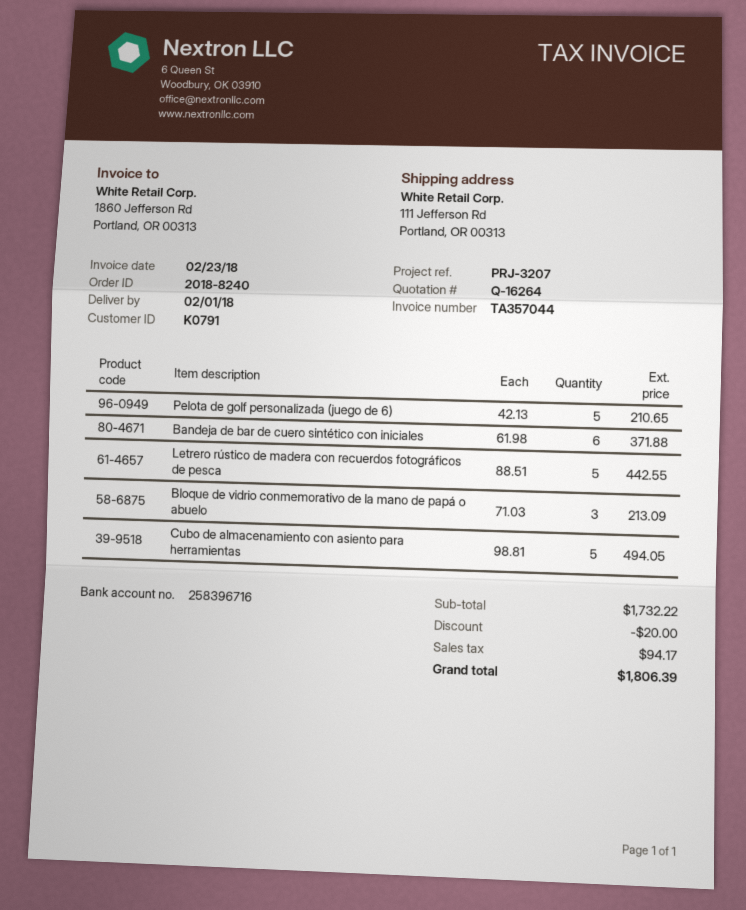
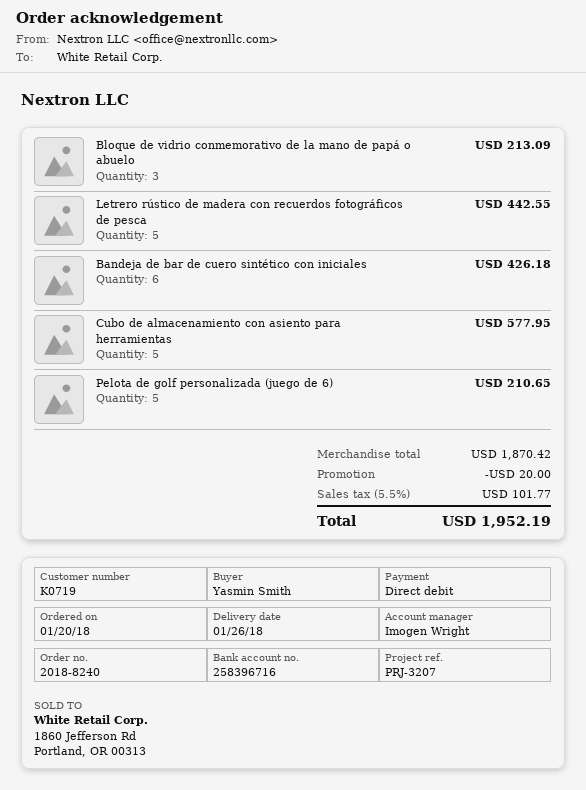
delivery date: 2018-02-01 -> 2018-01-26
customer number: K0791 -> K0719
Bandeja de bar de cuero sintético con iniciales: 6 for 371.88 -> 6 for 426.18
Cubo de almacenamiento con asiento para herramientas: 5 for 494.05 -> 5 for 577.95
subtotal: 1732.22 -> 1870.42
tax: 94.17 -> 101.77
total: 1806.39 -> 1952.19

